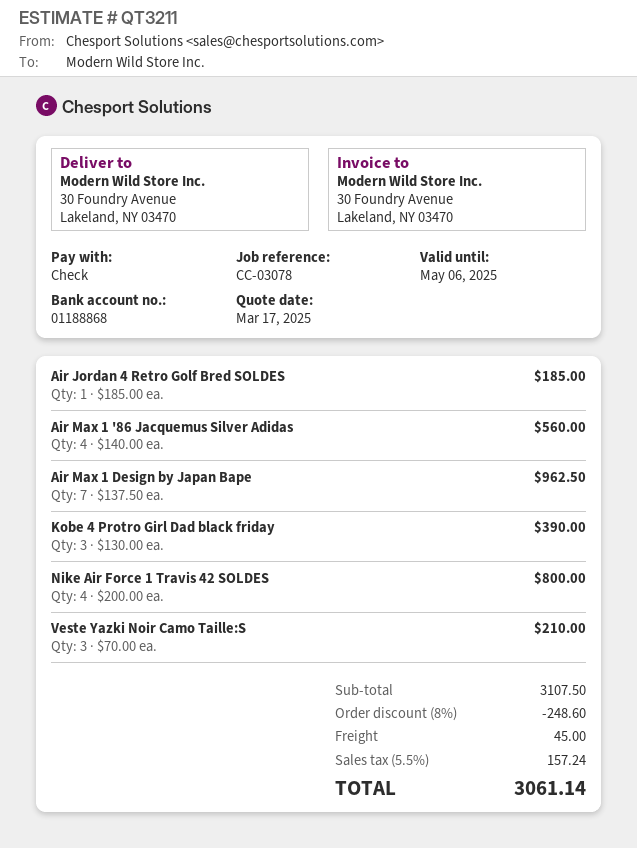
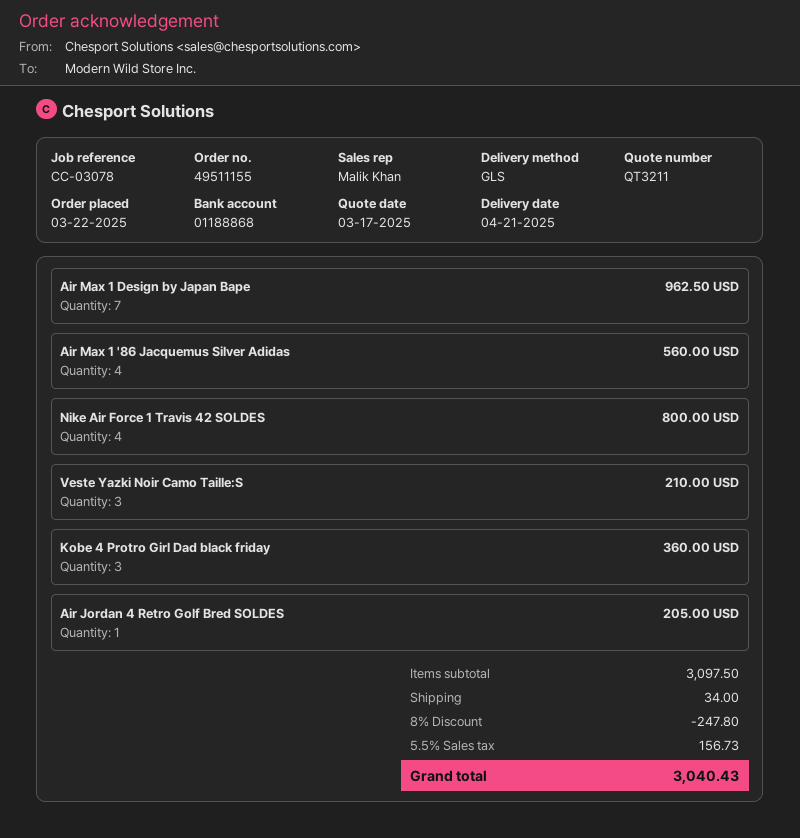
Air Jordan 4 Retro Golf Bred SOLDES: 1 for 185.00 -> 1 for 205.00
Kobe 4 Protro Girl Dad black friday: 3 for 390.00 -> 3 for 360.00
subtotal: 3107.50 -> 3097.50
discount: 8% = 248.60 -> 8% = 247.80
shipping: 45.00 -> 34.00
tax: 5.5% = 157.24 -> 5.5% = 156.73
total: 3061.14 -> 3040.43

